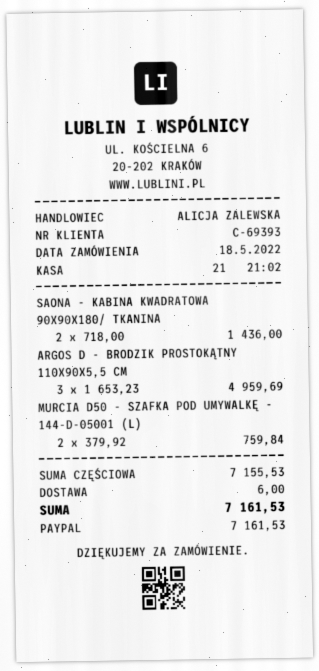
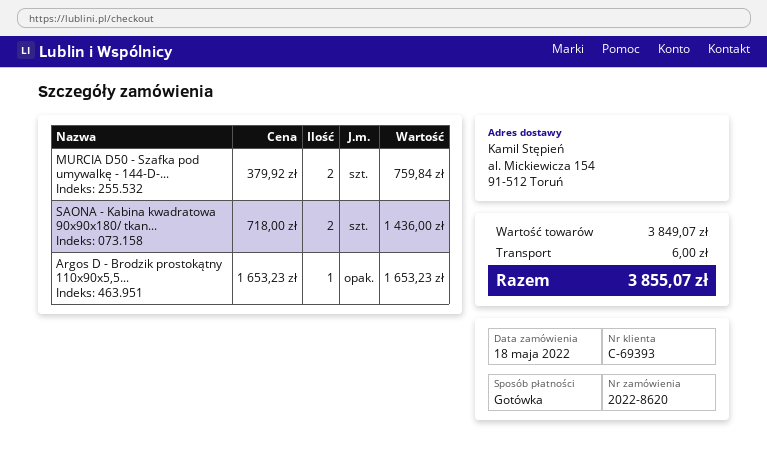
payment method: PayPal -> cash
ARGOS D - BRODZIK PROSTOKĄTNY 110X90X5,5 CM: 3 x 1653.23 = 4959.69 -> 1 x 1653.23 = 1653.23
subtotal: 7155.53 -> 3849.07
total: 7161.53 -> 3855.07

